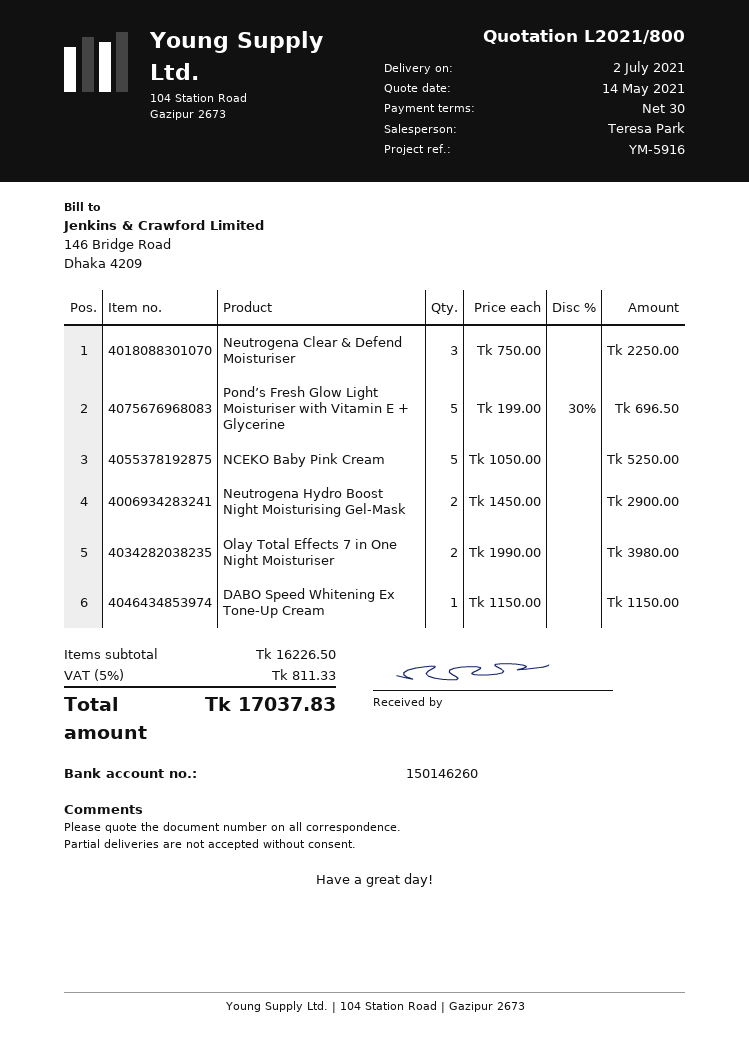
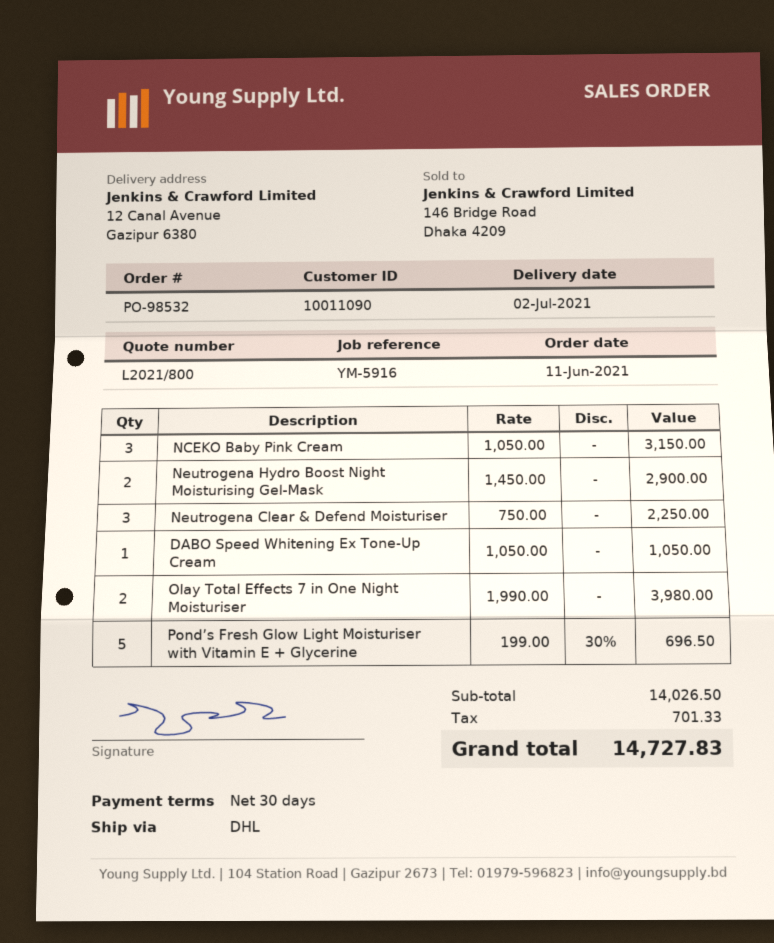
NCEKO Baby Pink Cream: 5 x 1050.00 = 5250.00 -> 3 x 1050.00 = 3150.00
DABO Speed Whitening Ex Tone-Up Cream: 1 x 1150.00 = 1150.00 -> 1 x 1050.00 = 1050.00
subtotal: 16226.50 -> 14026.50
tax: 811.33 -> 701.33
total: 17037.83 -> 14727.83

